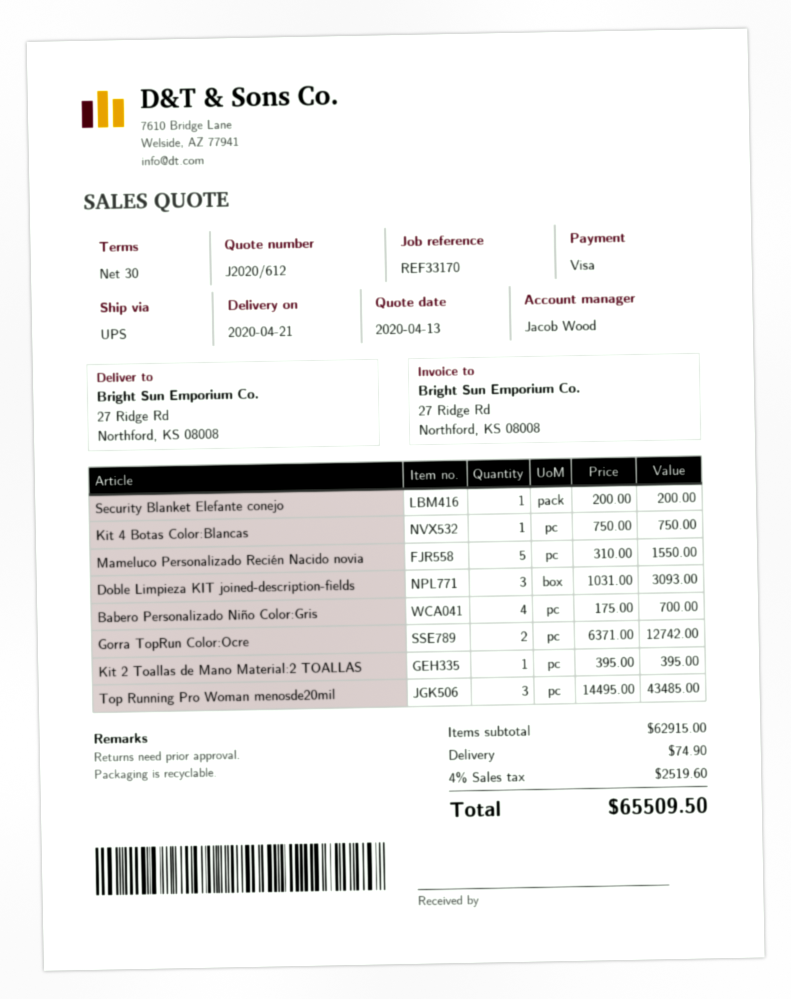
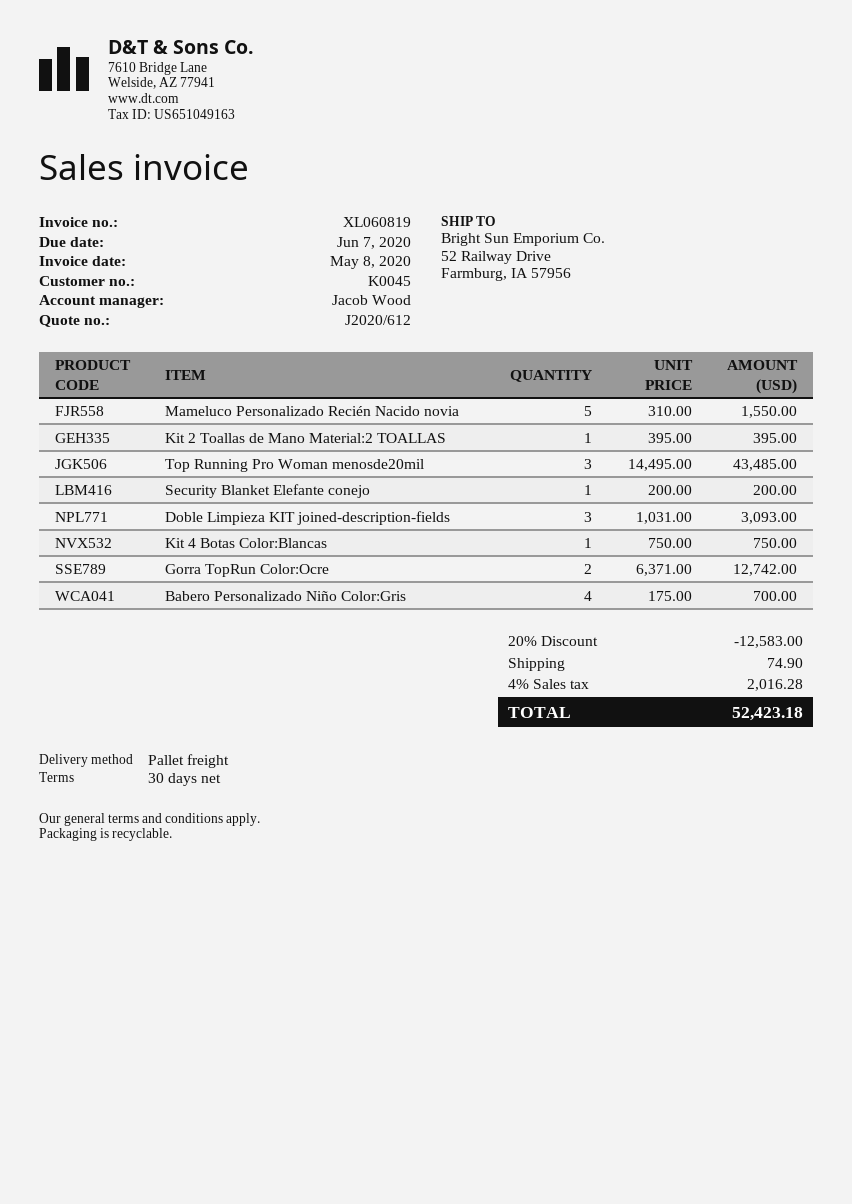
shipping method: UPS -> pallet freight
ship to: 27 Ridge Rd, Northford, KS 08008 -> 52 Railway Drive, Farmburg, IA 57956
discount: none -> 20% = 12583.00
tax: 4% = 2519.60 -> 4% = 2016.28
total: 65509.50 -> 52423.18

